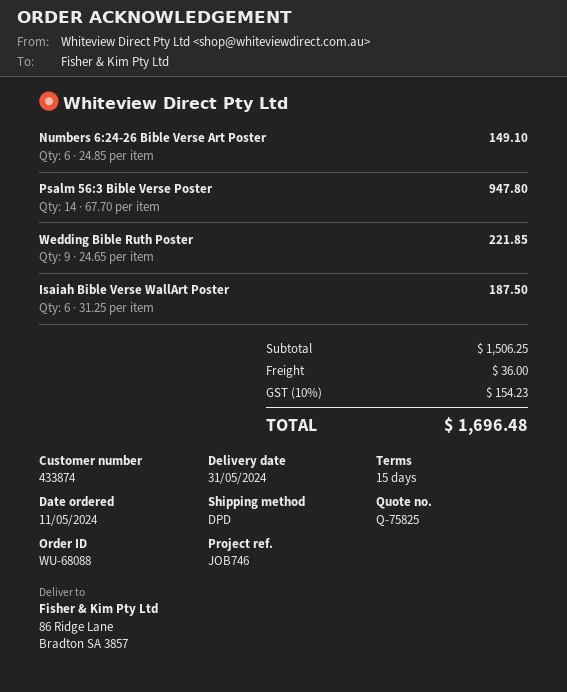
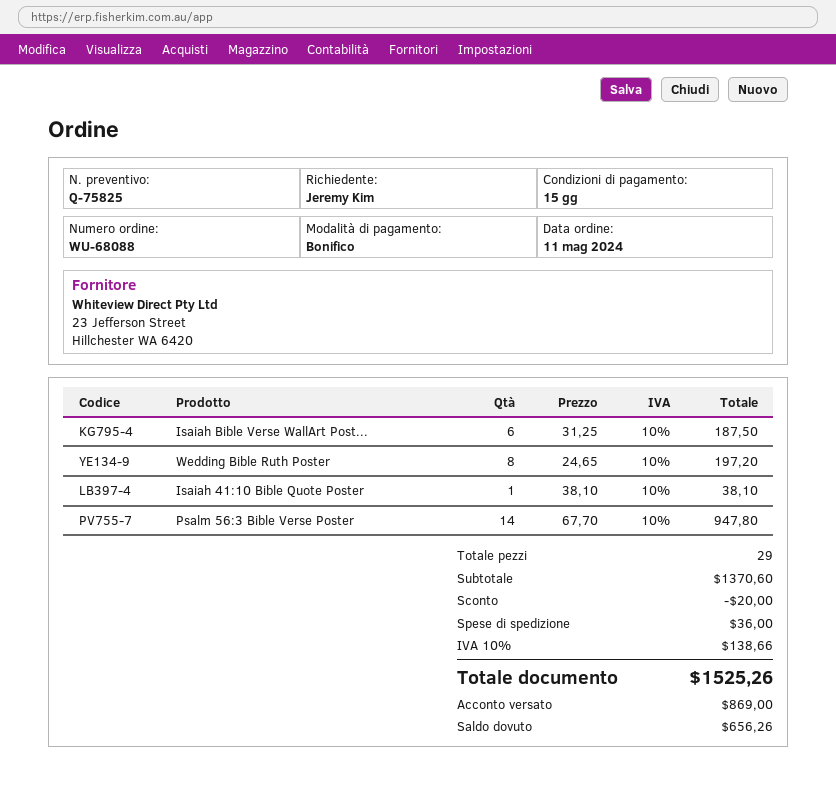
Numbers 6:24-26 Bible Verse Art Poster: 6 x 24.85 = 149.10 -> none
Wedding Bible Ruth Poster: 9 x 24.65 = 221.85 -> 8 x 24.65 = 197.20
Isaiah 41:10 Bible Quote Poster: none -> 1 x 38.10 = 38.10
subtotal: 1506.25 -> 1370.60
discount: none -> 20.00
tax: 10% = 154.23 -> 10% = 138.66
total: 1696.48 -> 1525.26

